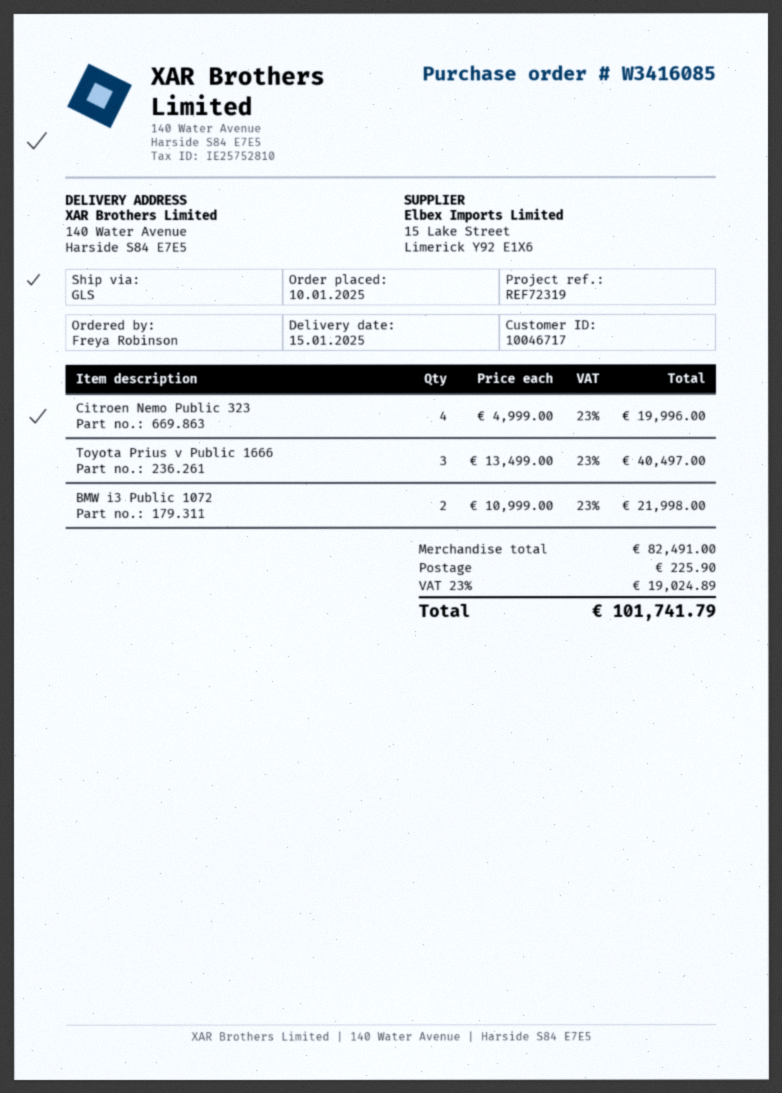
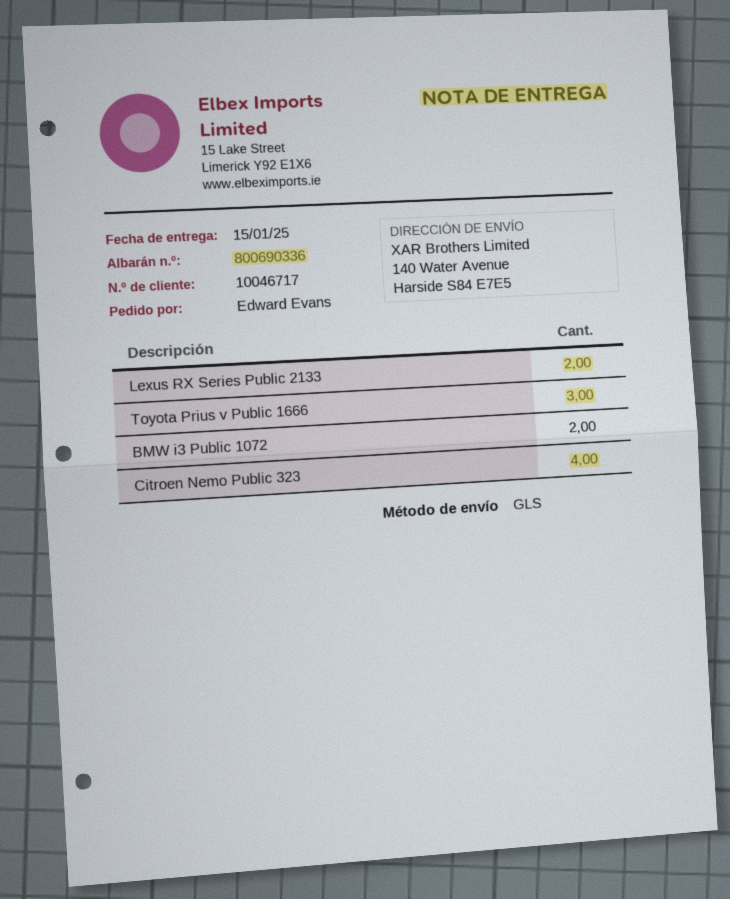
ordered by: Freya Robinson -> Edward Evans
Lexus RX Series Public 2133: none -> 2

